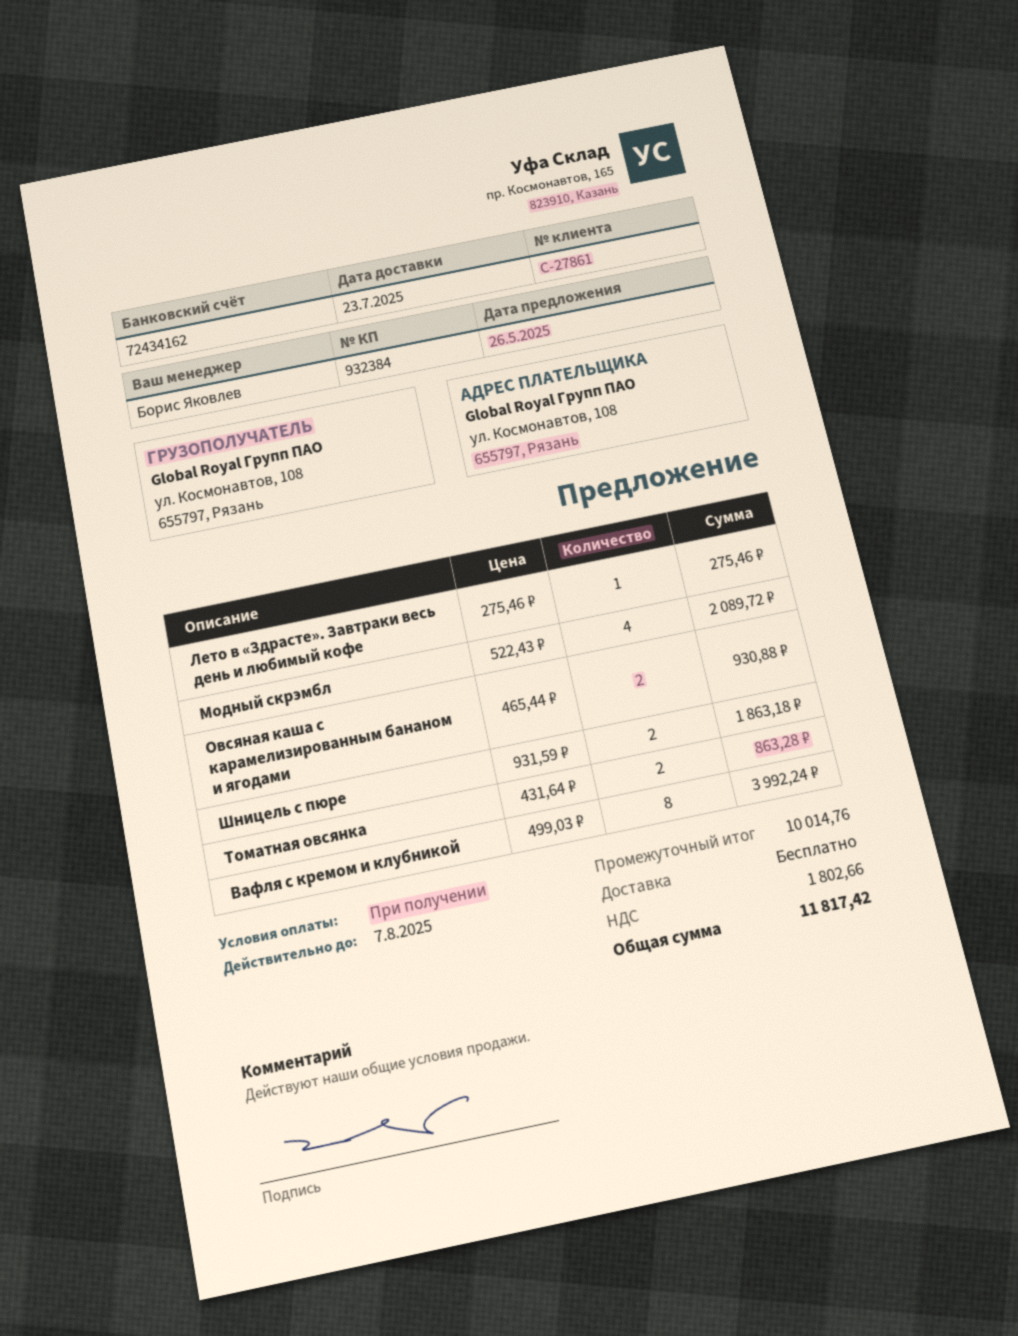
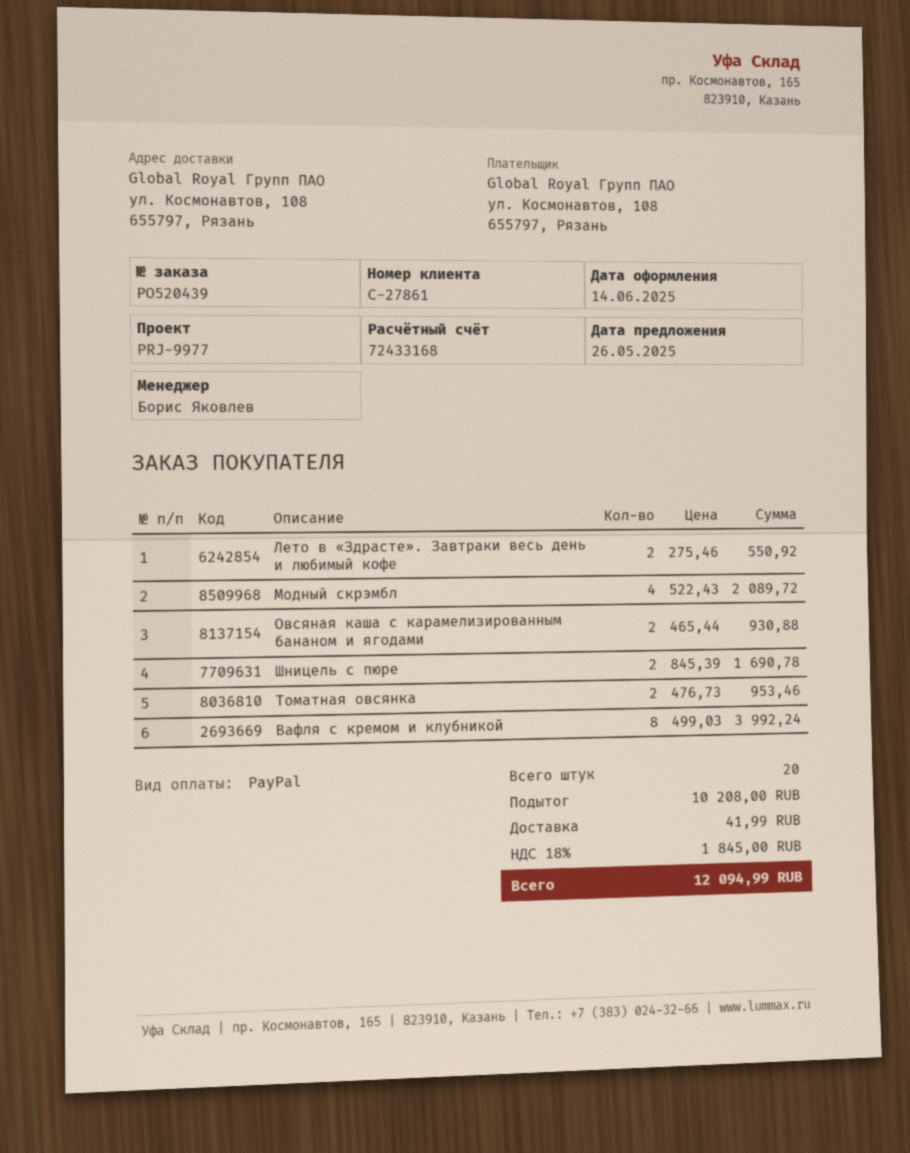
bank account: 72434162 -> 72433168
Лето в «Здрасте». Завтраки весь день и любимый кофе: 1 x 275.46 = 275.46 -> 2 x 275.46 = 550.92
Шницель с пюре: 2 x 931.59 = 1863.18 -> 2 x 845.39 = 1690.78
Томатная овсянка: 2 x 431.64 = 863.28 -> 2 x 476.73 = 953.46
subtotal: 10014.76 -> 10208.00
shipping: 0.00 -> 41.99
tax: 1802.66 -> 1845.00
total: 11817.42 -> 12094.99

